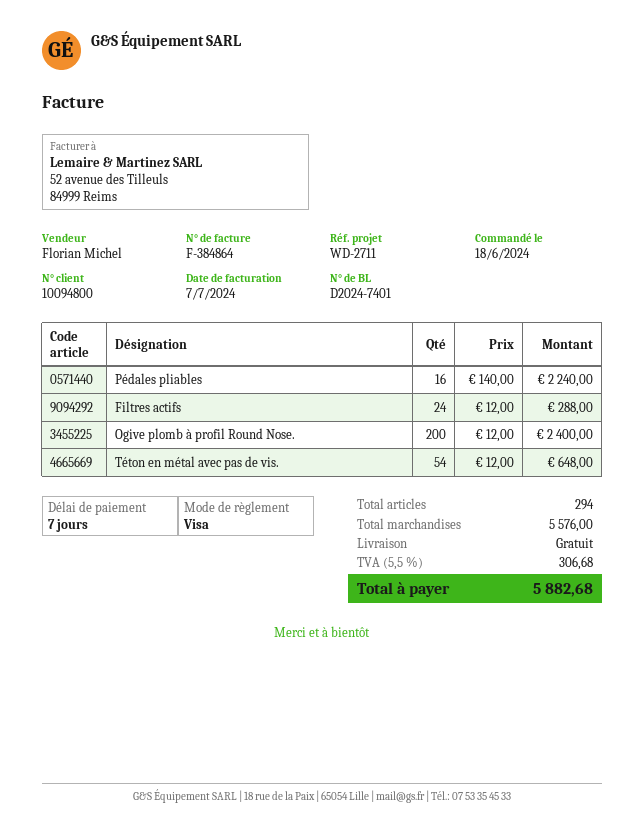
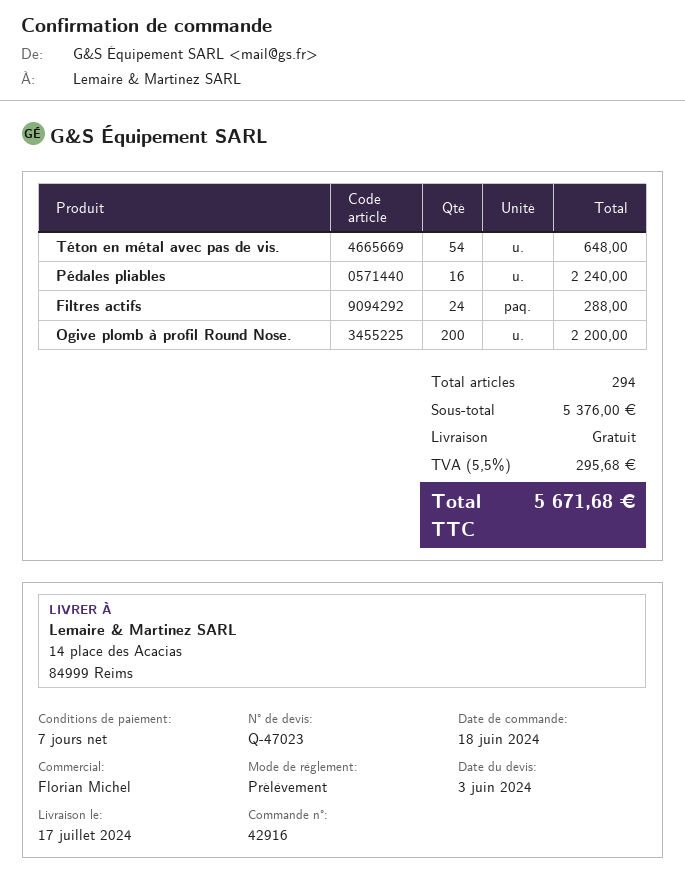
payment method: Visa -> direct debit
Ogive plomb à profil Round Nose.: 200 for 2400.00 -> 200 for 2200.00
subtotal: 5576.00 -> 5376.00
tax: 5.5% = 306.68 -> 5.5% = 295.68
total: 5882.68 -> 5671.68

